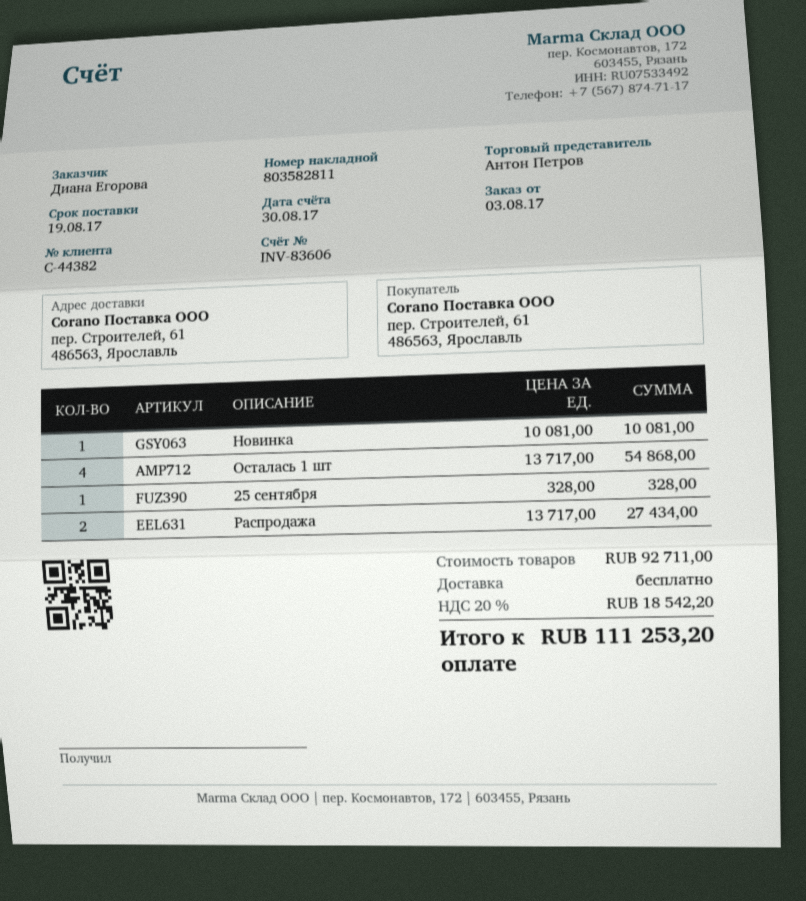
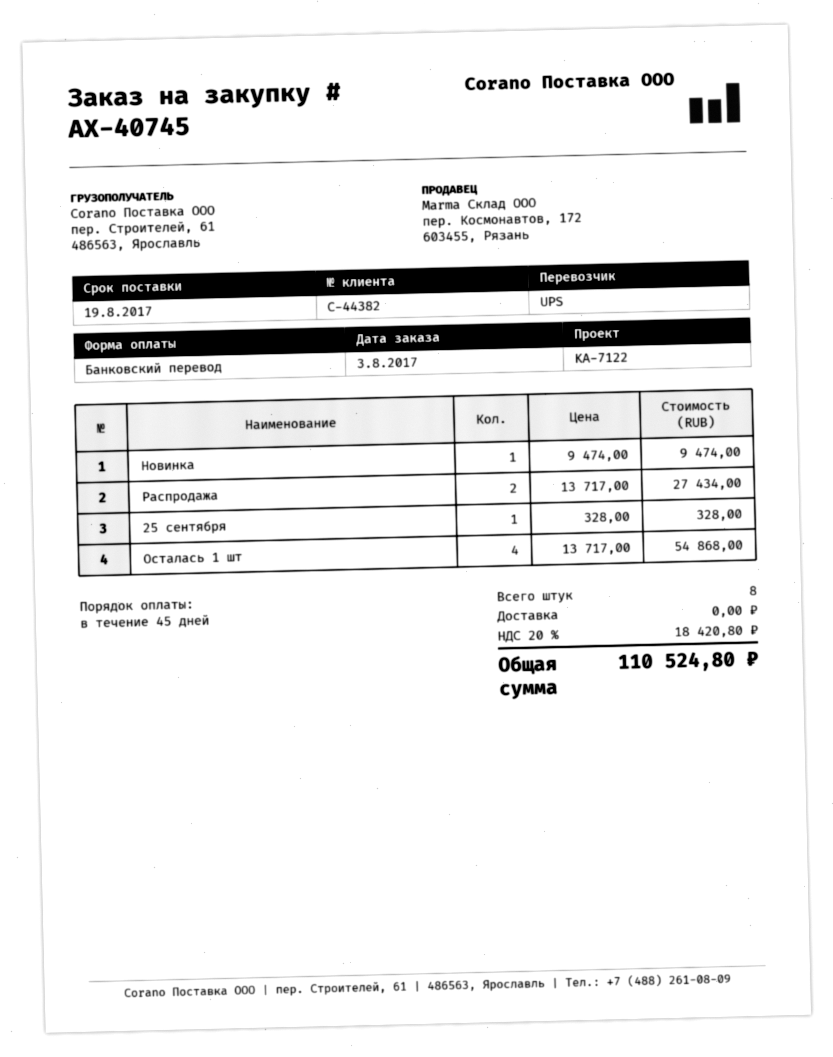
Новинка: 1 x 10081.00 = 10081.00 -> 1 x 9474.00 = 9474.00
tax: 20% = 18542.20 -> 20% = 18420.80
total: 111253.20 -> 110524.80

